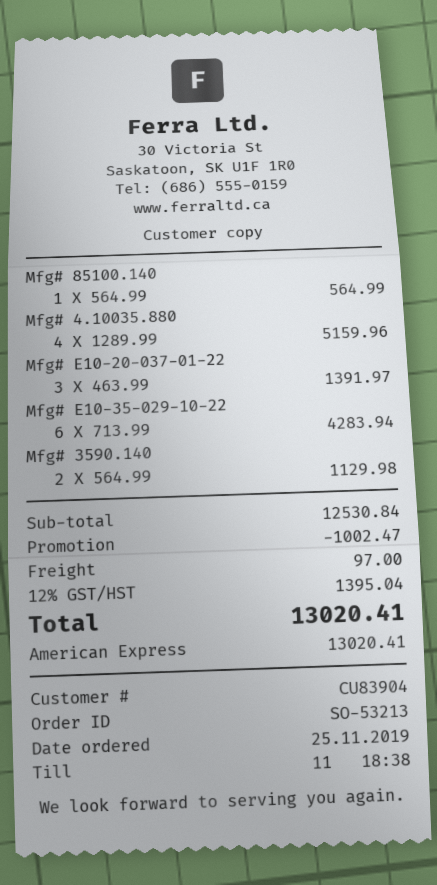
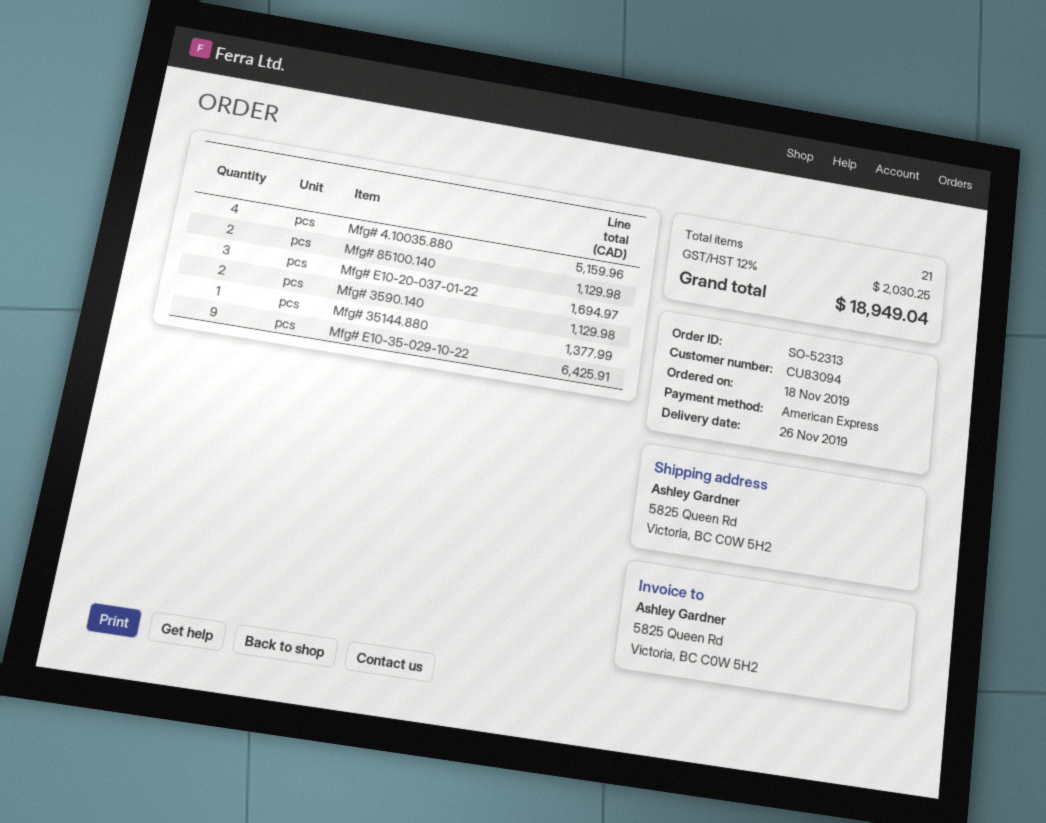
order number: SO-53213 -> SO-52313
order date: 2019-11-25 -> 2019-11-18
customer number: CU83904 -> CU83094
Mfg# 85100.140: 1 for 564.99 -> 2 for 1129.98
Mfg# E10-20-037-01-22: 3 for 1391.97 -> 3 for 1694.97
Mfg# E10-35-029-10-22: 6 for 4283.94 -> 9 for 6425.91
Mfg# 35144.880: none -> 1 for 1377.99
discount: 1002.47 -> none
shipping: 97.00 -> none
tax: 12% = 1395.04 -> 12% = 2030.25
total: 13020.41 -> 18949.04

